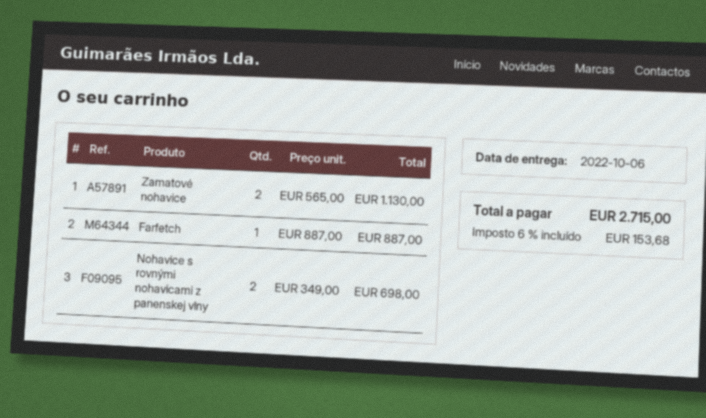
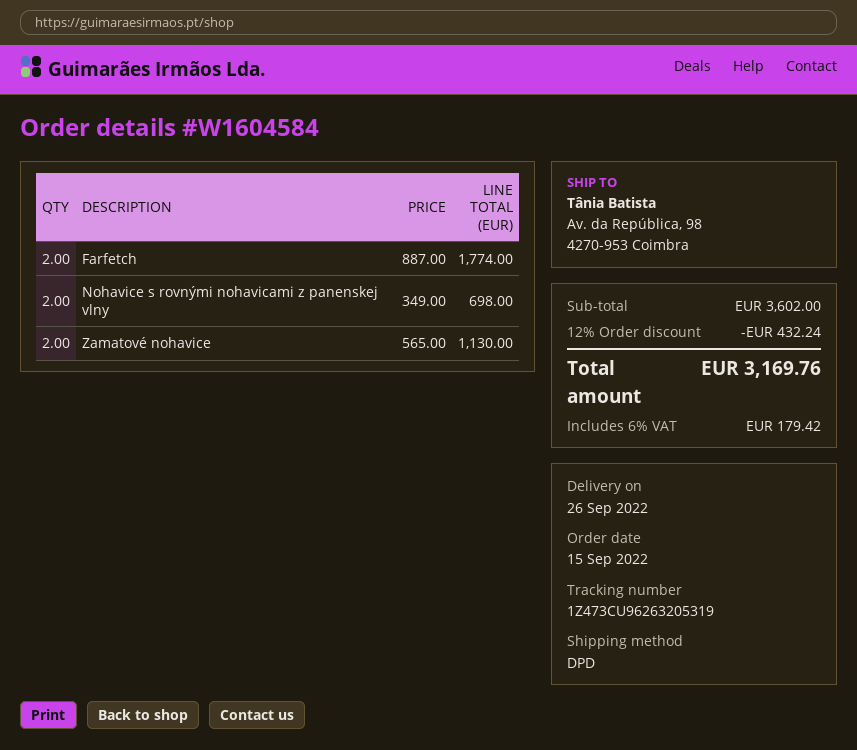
delivery date: 2022-10-06 -> 2022-09-26
Farfetch: 1 x 887.00 = 887.00 -> 2 x 887.00 = 1774.00
discount: none -> 12% = 432.24
tax: 6% = 153.68 -> 6% = 179.42
total: 2715.00 -> 3169.76

